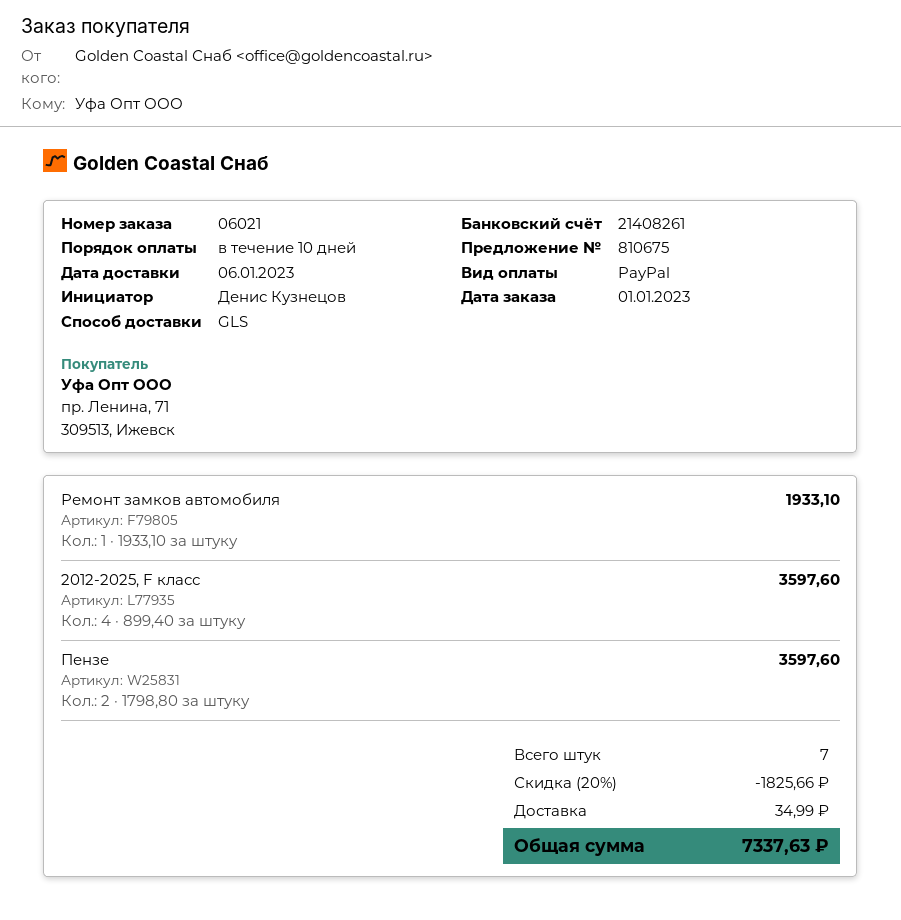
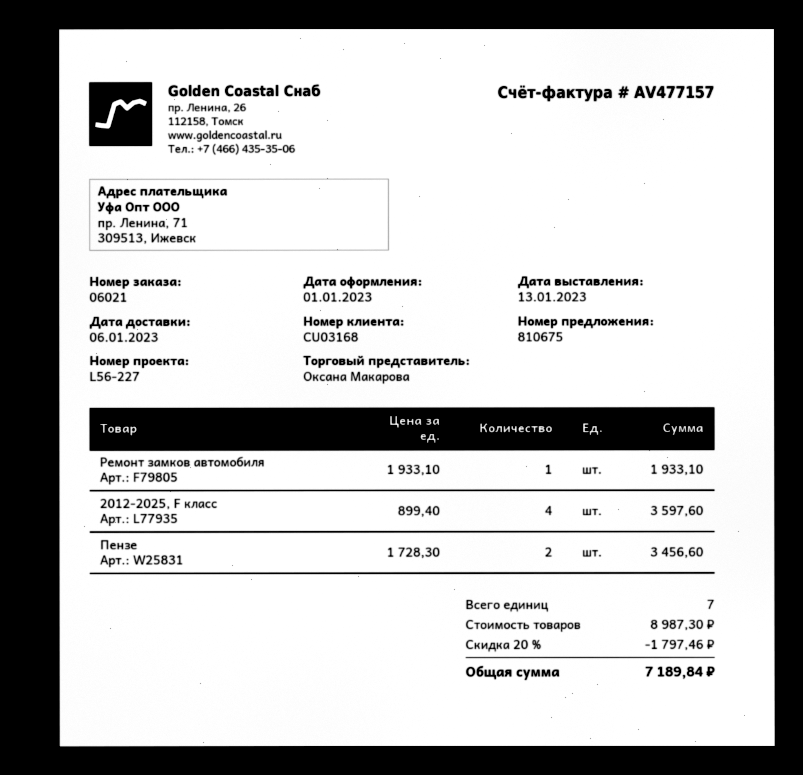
Пензе: 2 x 1798.80 = 3597.60 -> 2 x 1728.30 = 3456.60
discount: 20% = 1825.66 -> 20% = 1797.46
shipping: 34.99 -> none
total: 7337.63 -> 7189.84

